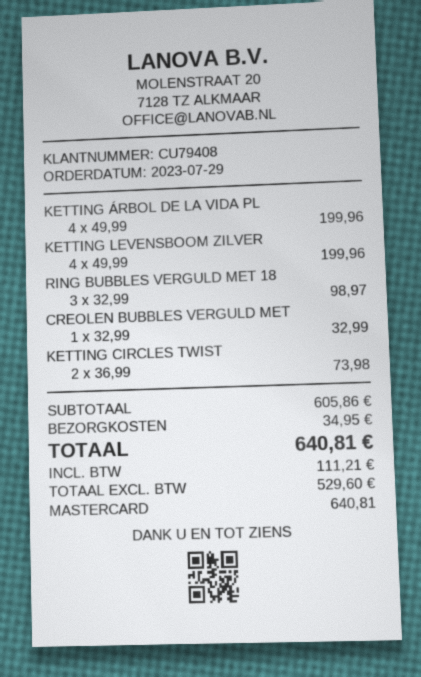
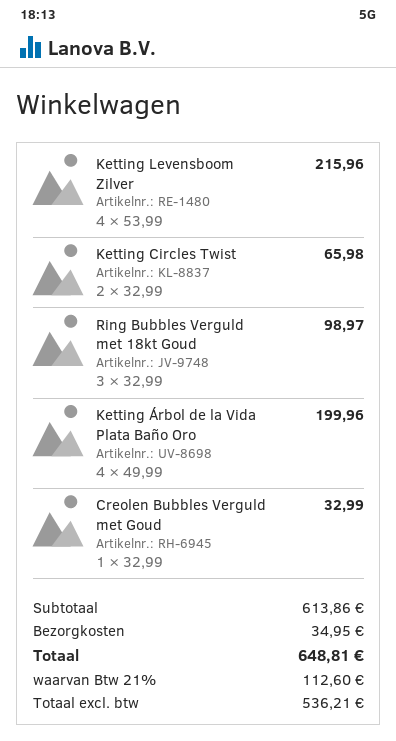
KETTING LEVENSBOOM ZILVER: 4 x 49.99 = 199.96 -> 4 x 53.99 = 215.96
KETTING CIRCLES TWIST: 2 x 36.99 = 73.98 -> 2 x 32.99 = 65.98
subtotal: 605.86 -> 613.86
net: 529.60 -> 536.21
tax: 111.21 -> 112.60
total: 640.81 -> 648.81

